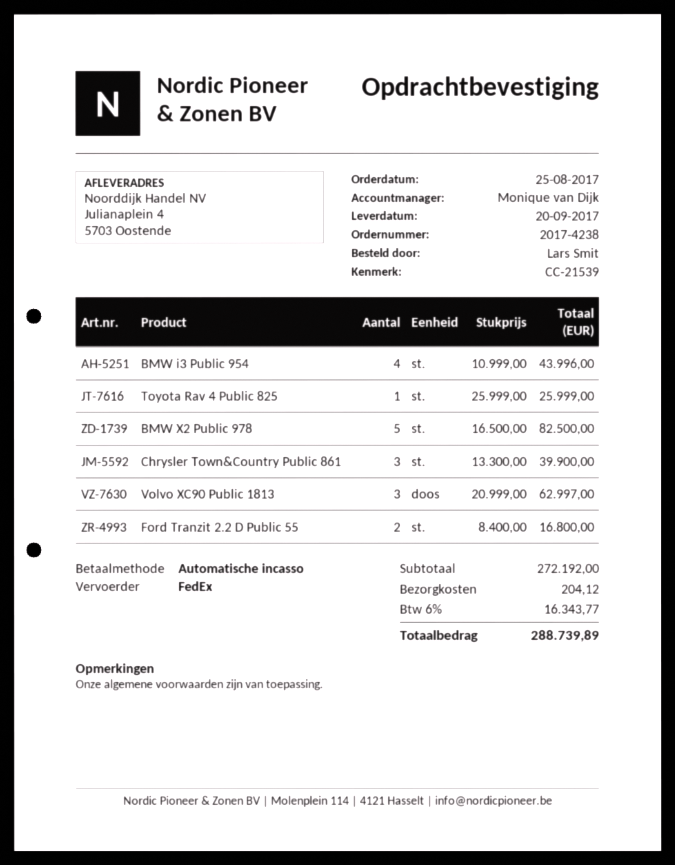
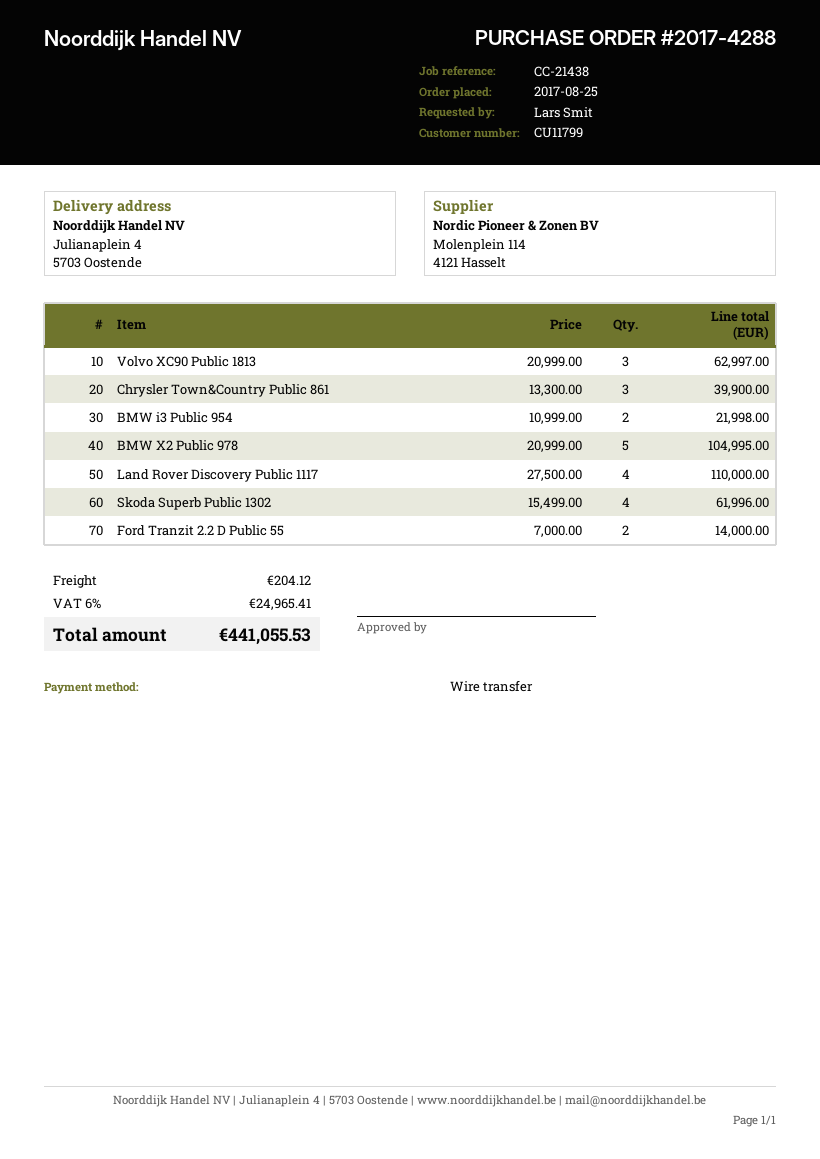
order number: 2017-4238 -> 2017-4288
reference: CC-21539 -> CC-21438
payment method: direct debit -> bank transfer
BMW i3 Public 954: 4 x 10999.00 = 43996.00 -> 2 x 10999.00 = 21998.00
Toyota Rav 4 Public 825: 1 x 25999.00 = 25999.00 -> none
BMW X2 Public 978: 5 x 16500.00 = 82500.00 -> 5 x 20999.00 = 104995.00
Ford Tranzit 2.2 D Public 55: 2 x 8400.00 = 16800.00 -> 2 x 7000.00 = 14000.00
Land Rover Discovery Public 1117: none -> 4 x 27500.00 = 110000.00
Skoda Superb Public 1302: none -> 4 x 15499.00 = 61996.00
tax: 6% = 16343.77 -> 6% = 24965.41
total: 288739.89 -> 441055.53

